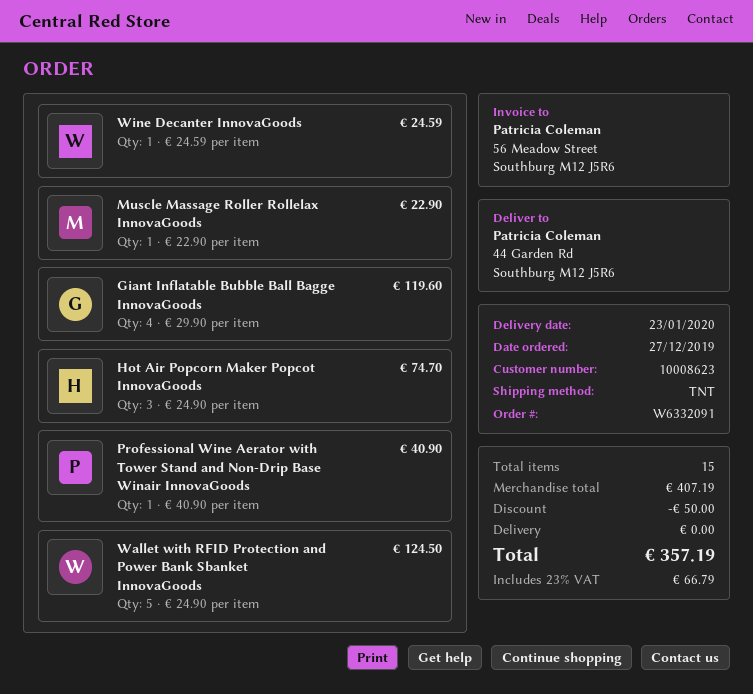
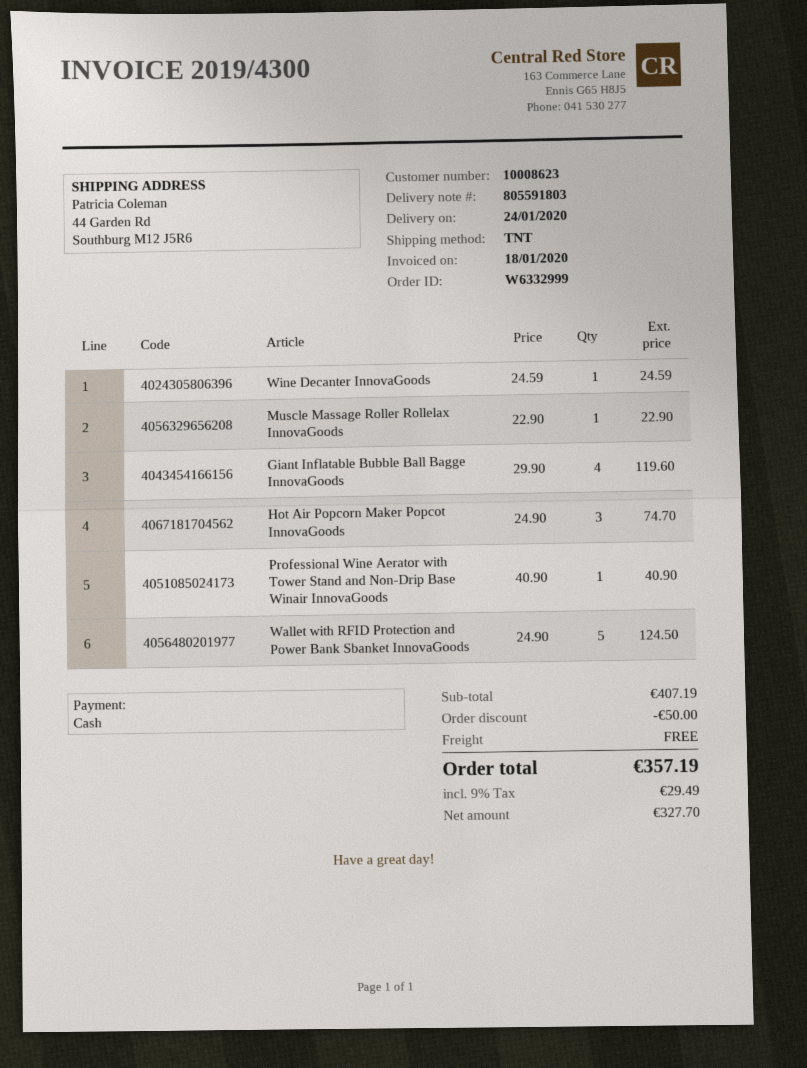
order number: W6332091 -> W6332999
delivery date: 2020-01-23 -> 2020-01-24
tax: 23% = 66.79 -> 9% = 29.49

